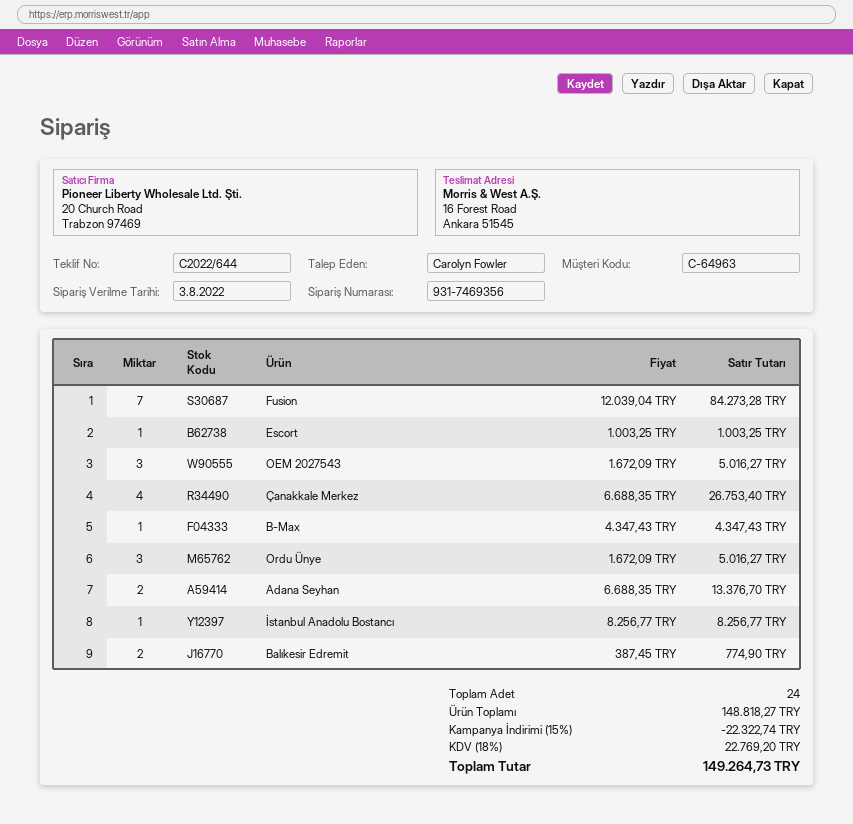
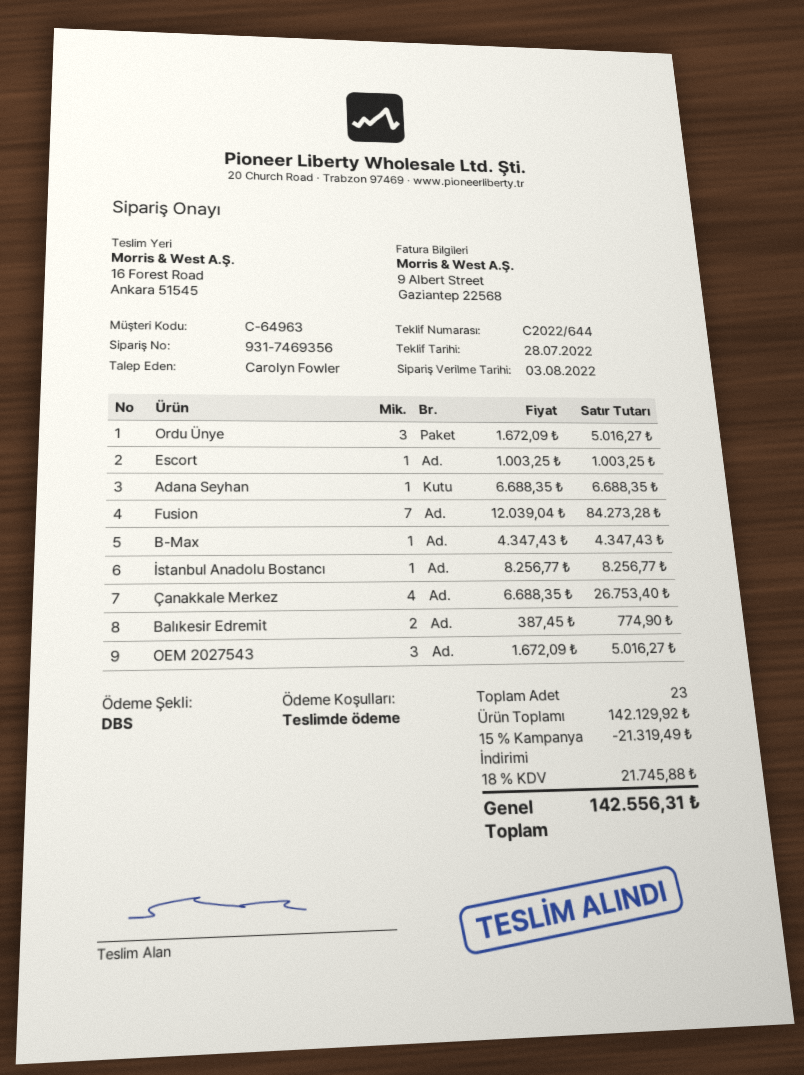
Adana Seyhan: 2 x 6688.35 = 13376.70 -> 1 x 6688.35 = 6688.35
total quantity: 24 -> 23
subtotal: 148818.27 -> 142129.92
discount: 15% = 22322.74 -> 15% = 21319.49
tax: 18% = 22769.20 -> 18% = 21745.88
total: 149264.73 -> 142556.31

